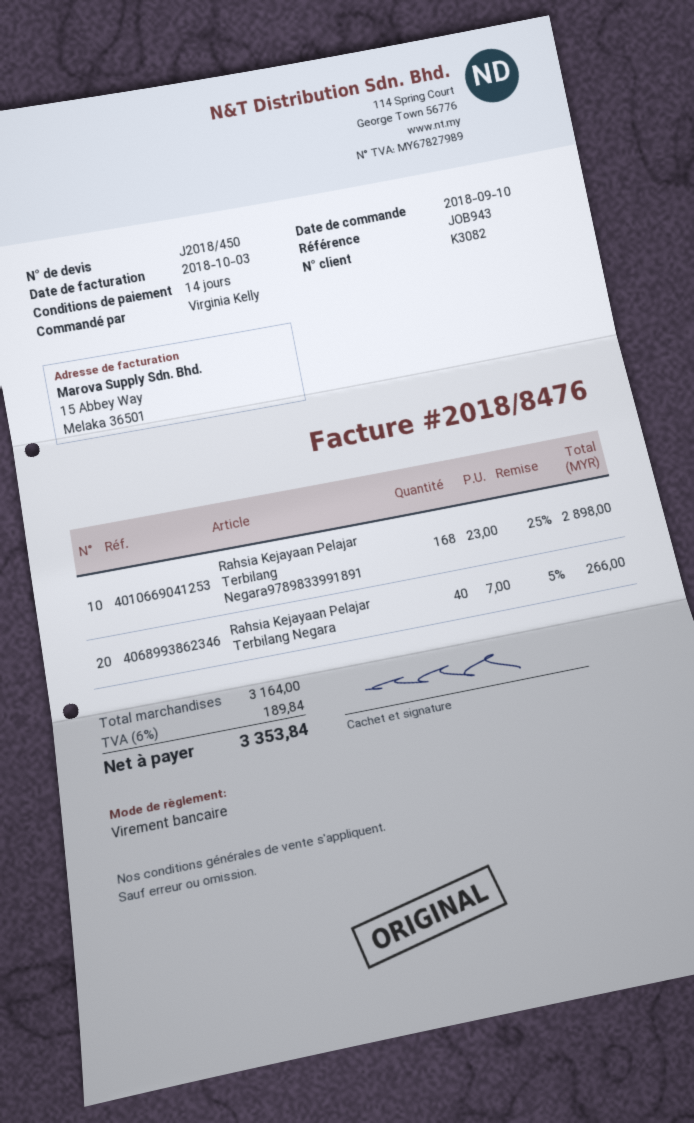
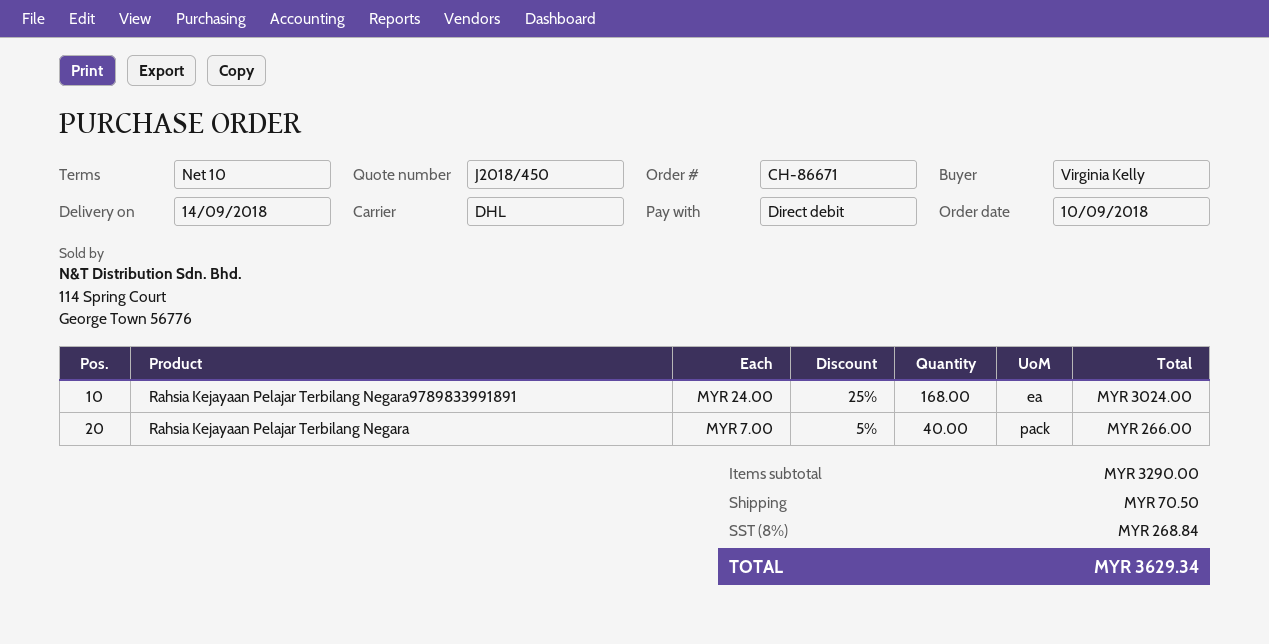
payment terms: 14 days -> 10 days
payment method: bank transfer -> direct debit
Rahsia Kejayaan Pelajar Terbilang Negara9789833991891: 168 x 23.00 - 25% = 2898.00 -> 168 x 24.00 - 25% = 3024.00
subtotal: 3164.00 -> 3290.00
shipping: none -> 70.50
tax: 6% = 189.84 -> 8% = 268.84
total: 3353.84 -> 3629.34

